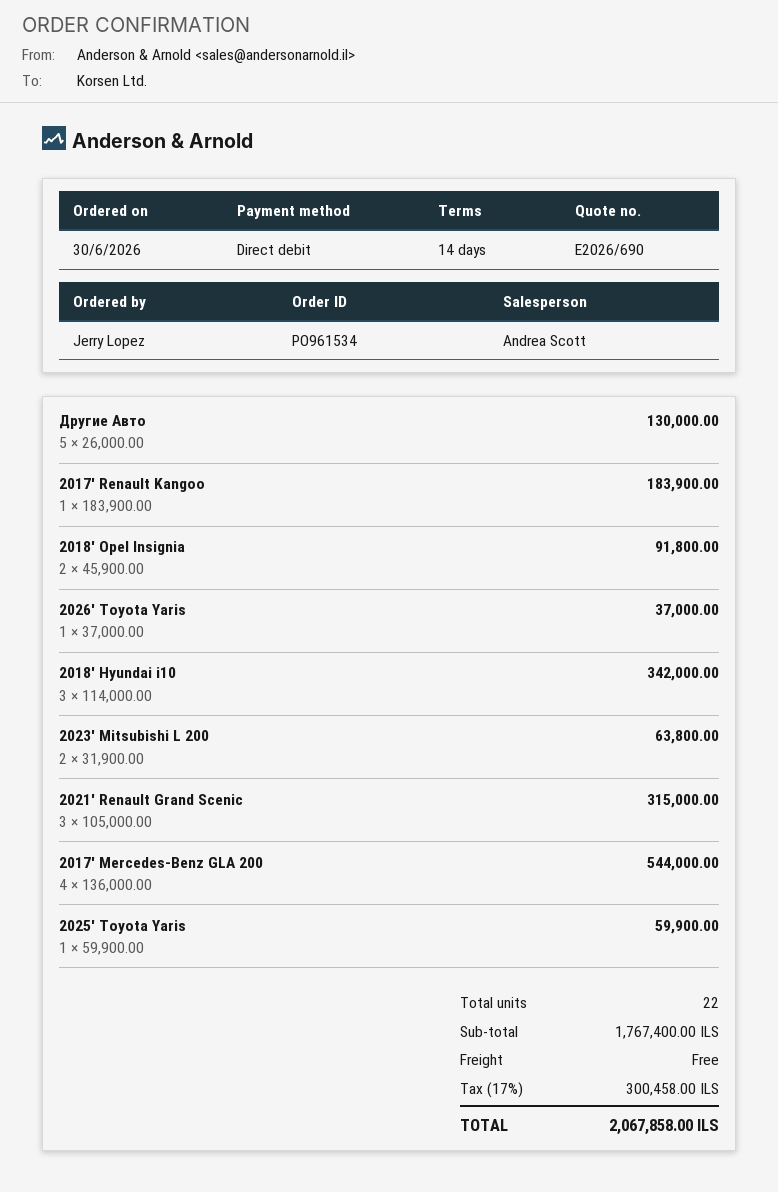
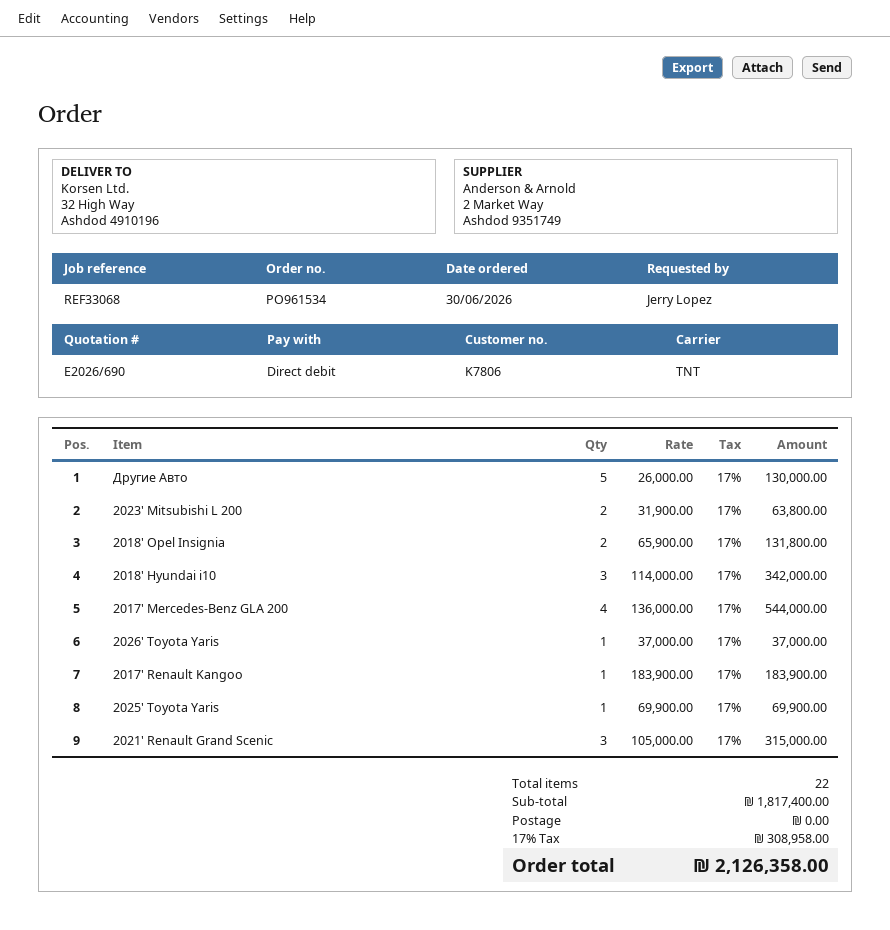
2018' Opel Insignia: 2 x 45900.00 = 91800.00 -> 2 x 65900.00 = 131800.00
2025' Toyota Yaris: 1 x 59900.00 = 59900.00 -> 1 x 69900.00 = 69900.00
subtotal: 1767400.00 -> 1817400.00
tax: 17% = 300458.00 -> 17% = 308958.00
total: 2067858.00 -> 2126358.00

